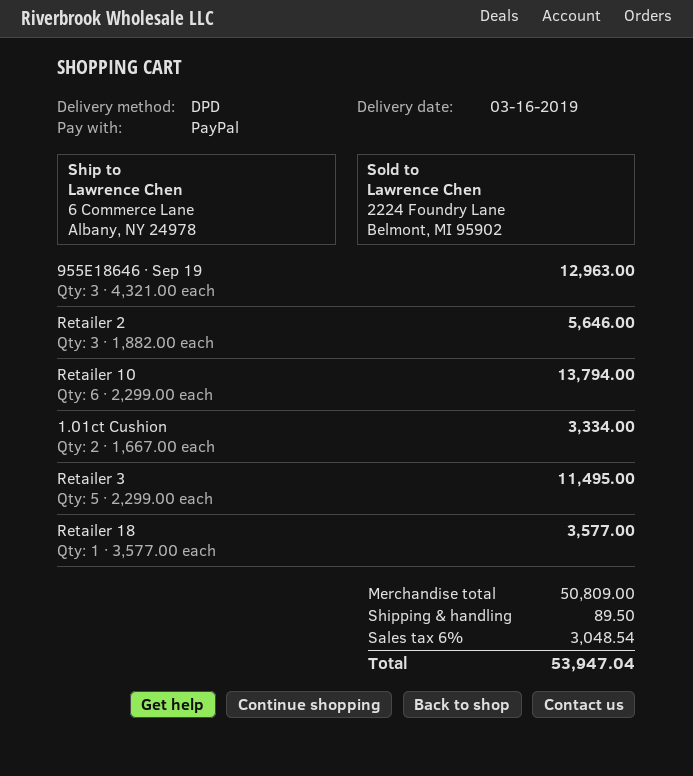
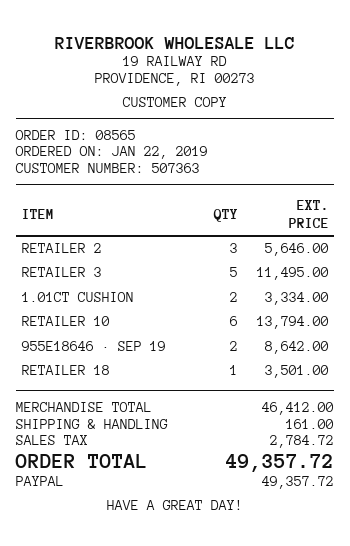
955E18646 · Sep 19: 3 for 12963.00 -> 2 for 8642.00
Retailer 18: 1 for 3577.00 -> 1 for 3501.00
subtotal: 50809.00 -> 46412.00
shipping: 89.50 -> 161.00
tax: 3048.54 -> 2784.72
total: 53947.04 -> 49357.72

